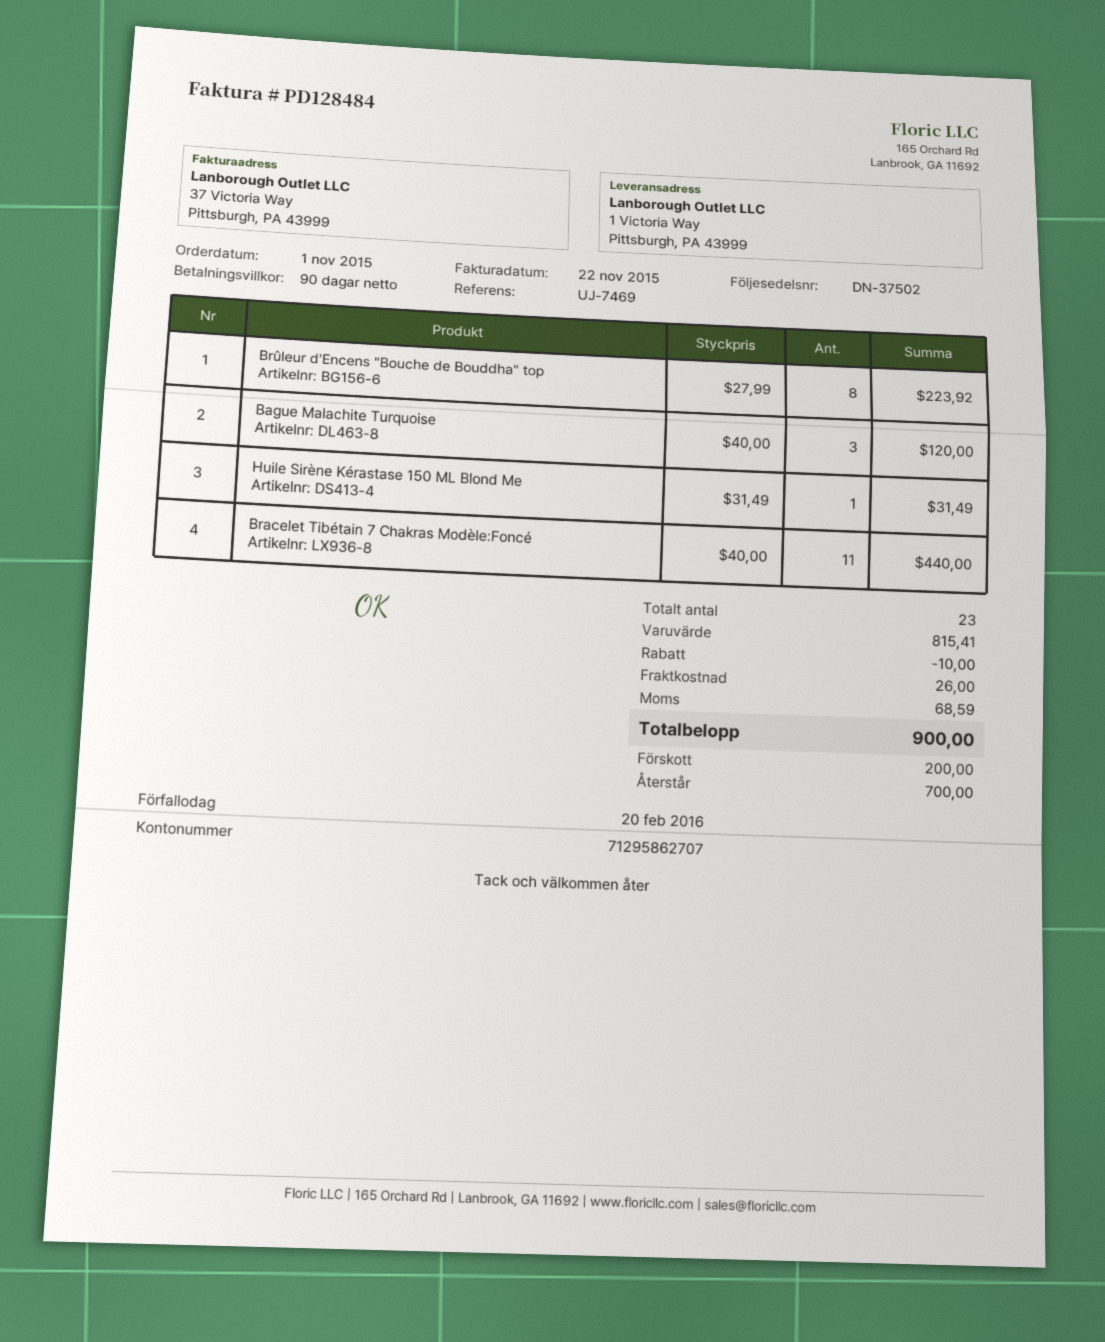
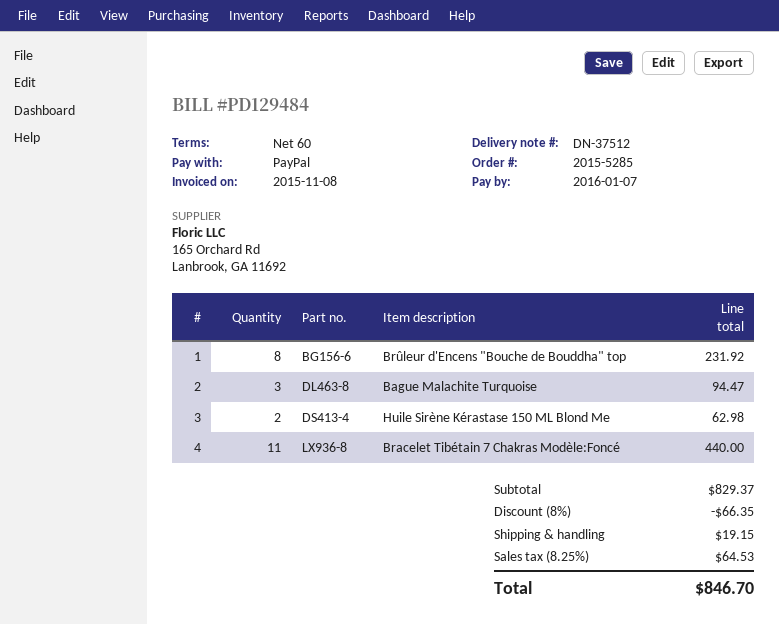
delivery note number: DN-37502 -> DN-37512
invoice number: PD128484 -> PD129484
invoice date: 2015-11-22 -> 2015-11-08
payment terms: 90 days -> 60 days
due date: 2016-02-20 -> 2016-01-07
Brûleur d'Encens "Bouche de Bouddha" top: 8 for 223.92 -> 8 for 231.92
Bague Malachite Turquoise: 3 for 120.00 -> 3 for 94.47
Huile Sirène Kérastase 150 ML Blond Me: 1 for 31.49 -> 2 for 62.98
subtotal: 815.41 -> 829.37
discount: 10.00 -> 66.35
shipping: 26.00 -> 19.15
tax: 68.59 -> 64.53
total: 900.00 -> 846.70

